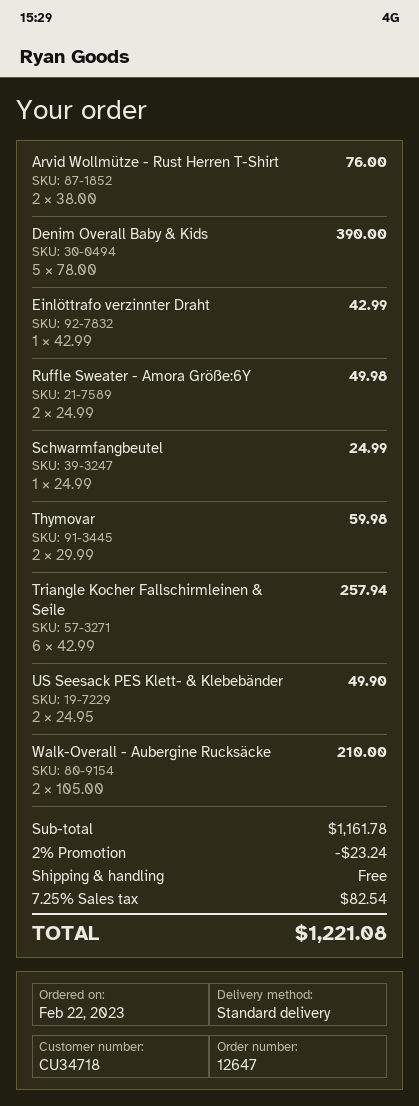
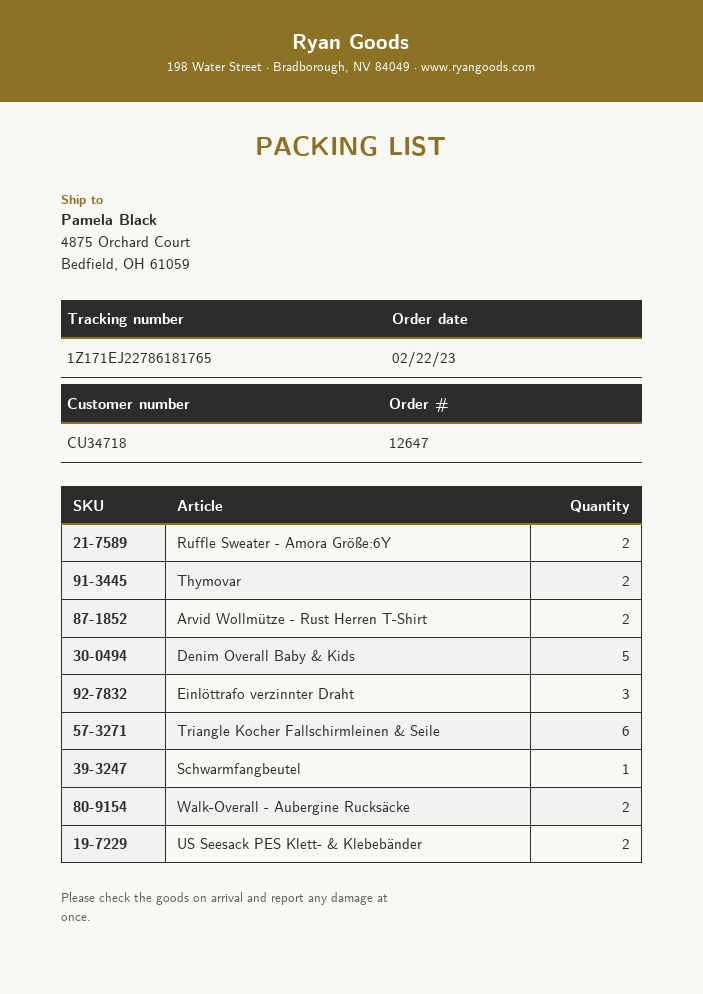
Einlöttrafo verzinnter Draht: 1 -> 3

